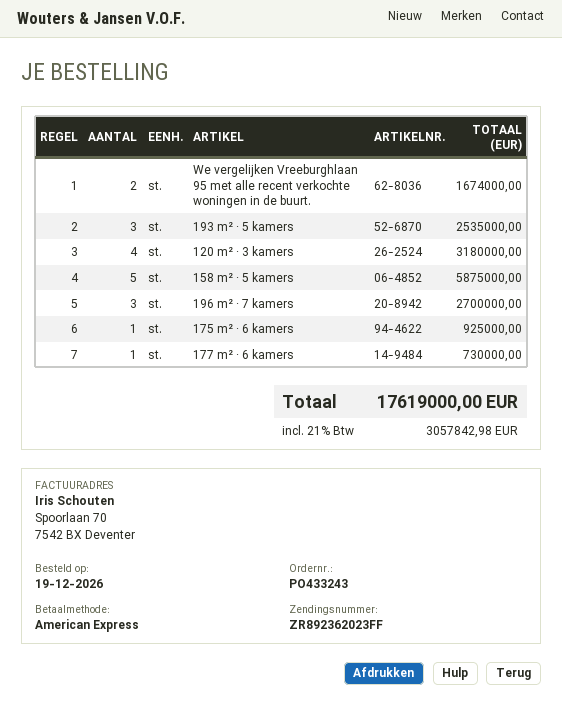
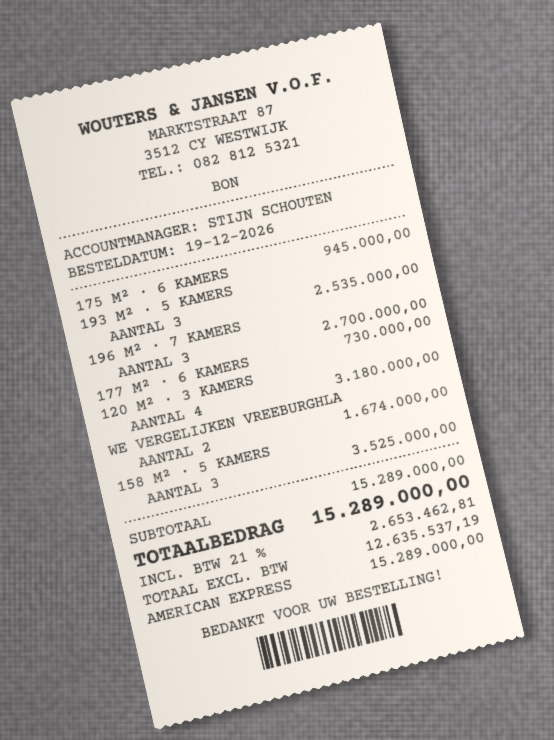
158 m² · 5 kamers: 5 for 5875000.00 -> 3 for 3525000.00
175 m² · 6 kamers: 1 for 925000.00 -> 1 for 945000.00
tax: 21% = 3057842.98 -> 21% = 2653462.81
total: 17619000.00 -> 15289000.00

